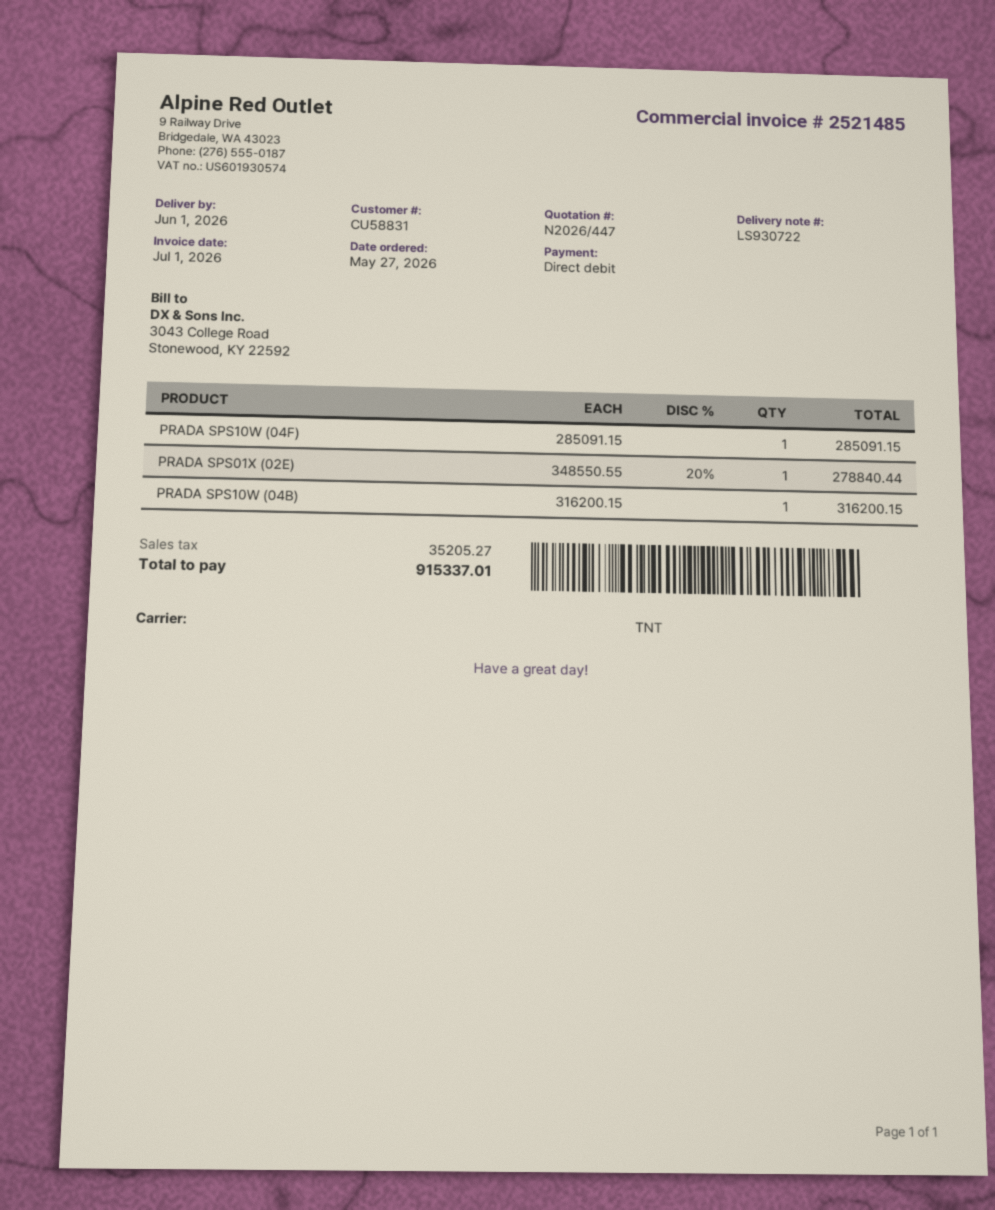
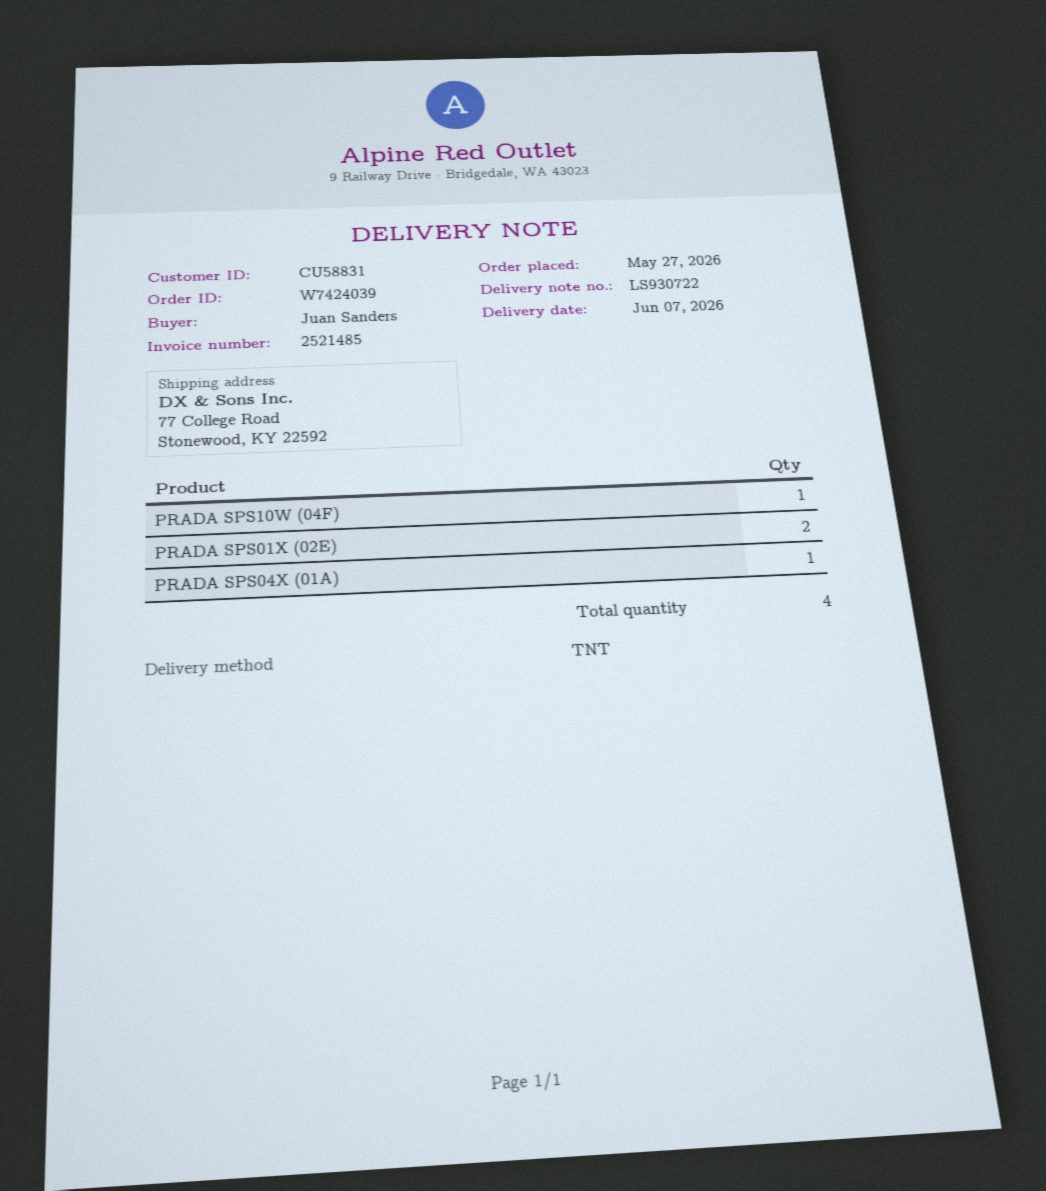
delivery date: 2026-06-01 -> 2026-06-07
PRADA SPS01X (02E): 1 -> 2
PRADA SPS10W (04B): 1 -> none
PRADA SPS04X (01A): none -> 1

